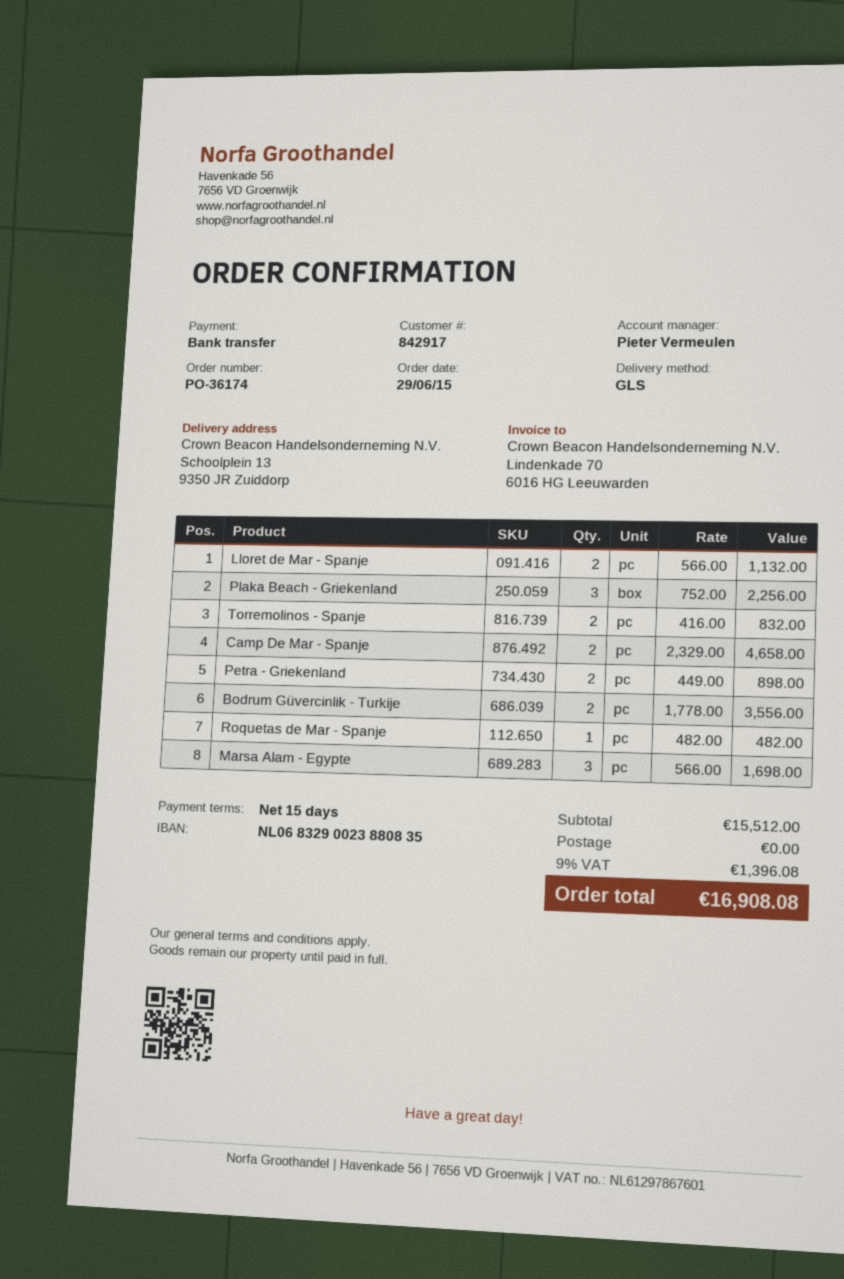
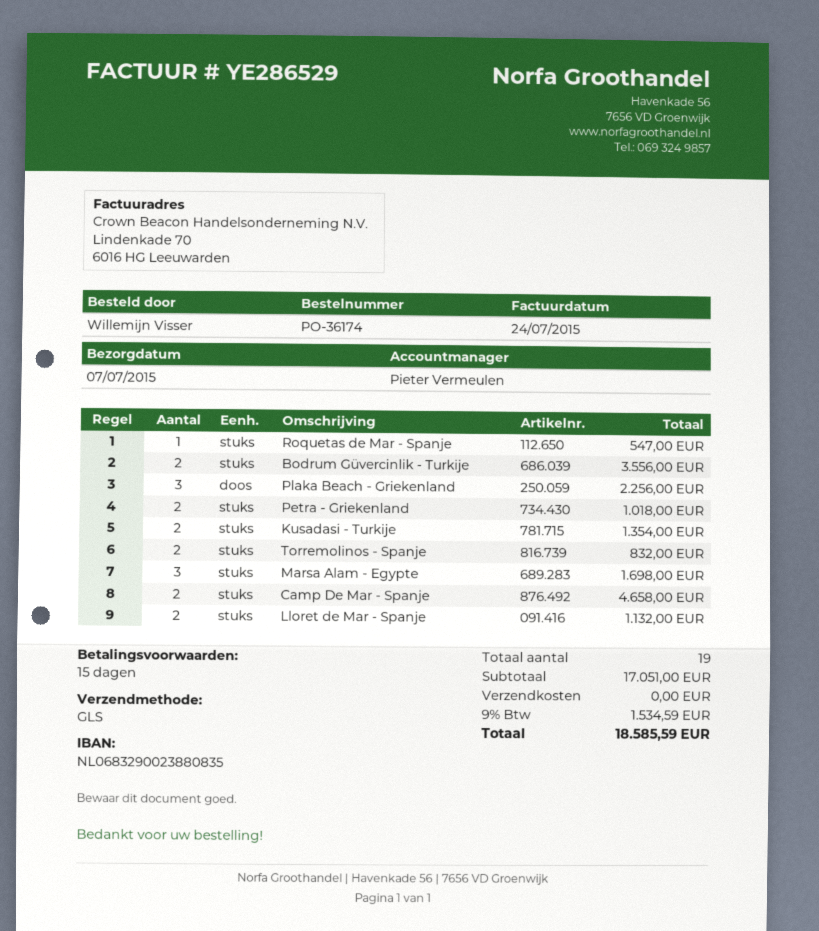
Petra - Griekenland: 2 for 898.00 -> 2 for 1018.00
Roquetas de Mar - Spanje: 1 for 482.00 -> 1 for 547.00
Kusadasi - Turkije: none -> 2 for 1354.00
subtotal: 15512.00 -> 17051.00
tax: 9% = 1396.08 -> 9% = 1534.59
total: 16908.08 -> 18585.59

